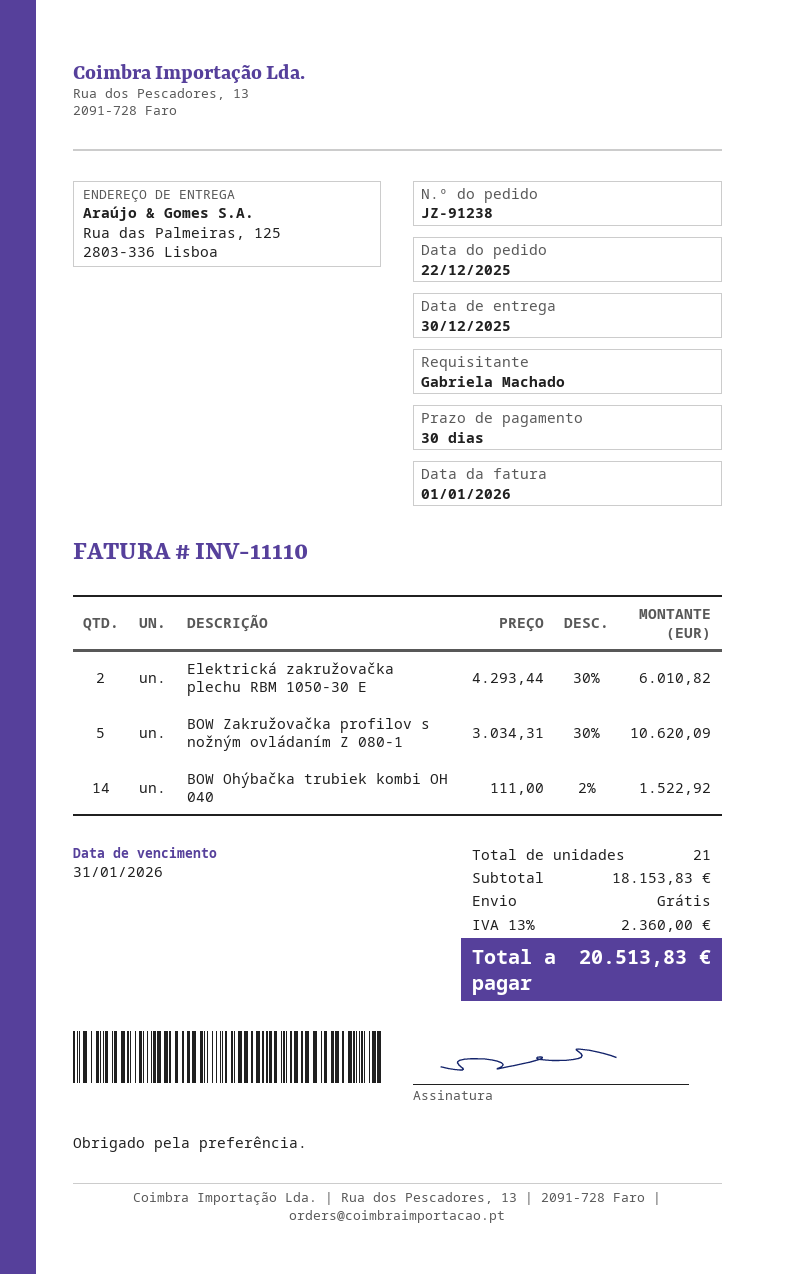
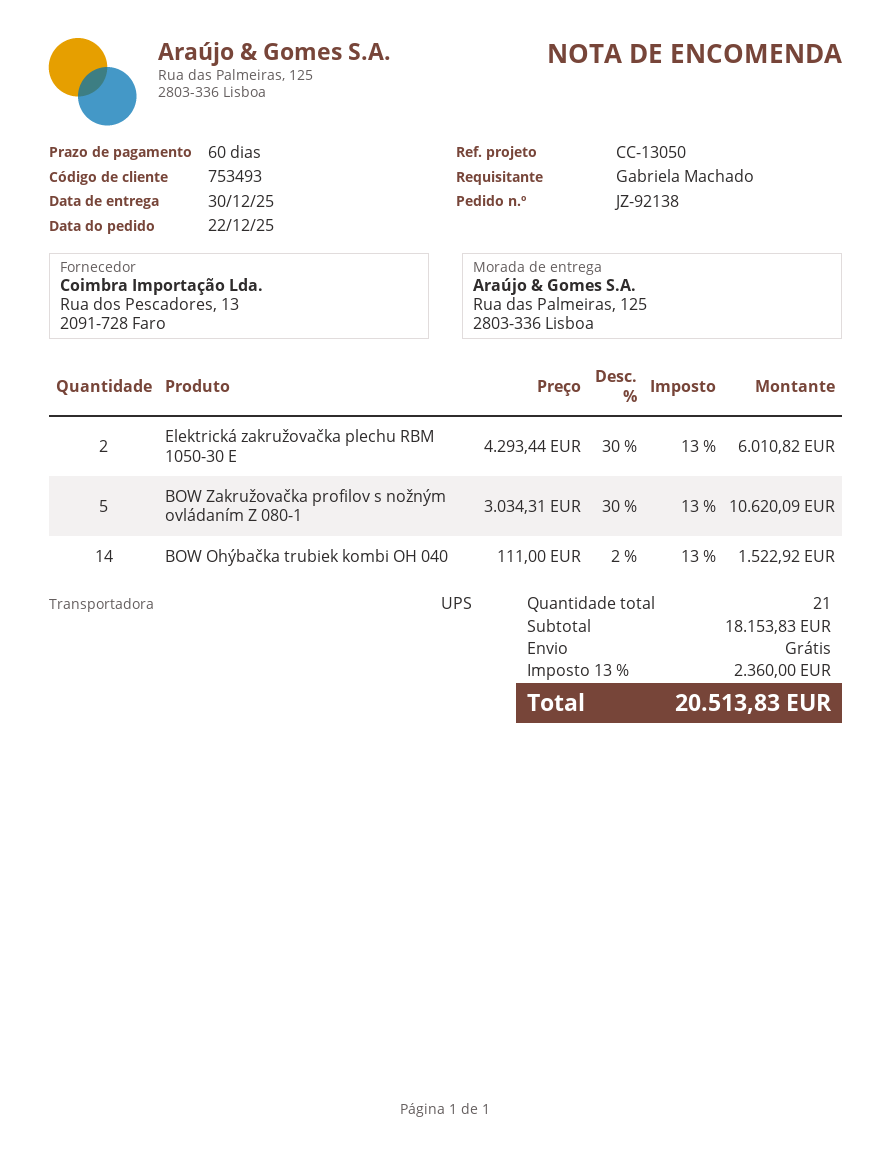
order number: JZ-91238 -> JZ-92138
payment terms: 30 days -> 60 days

